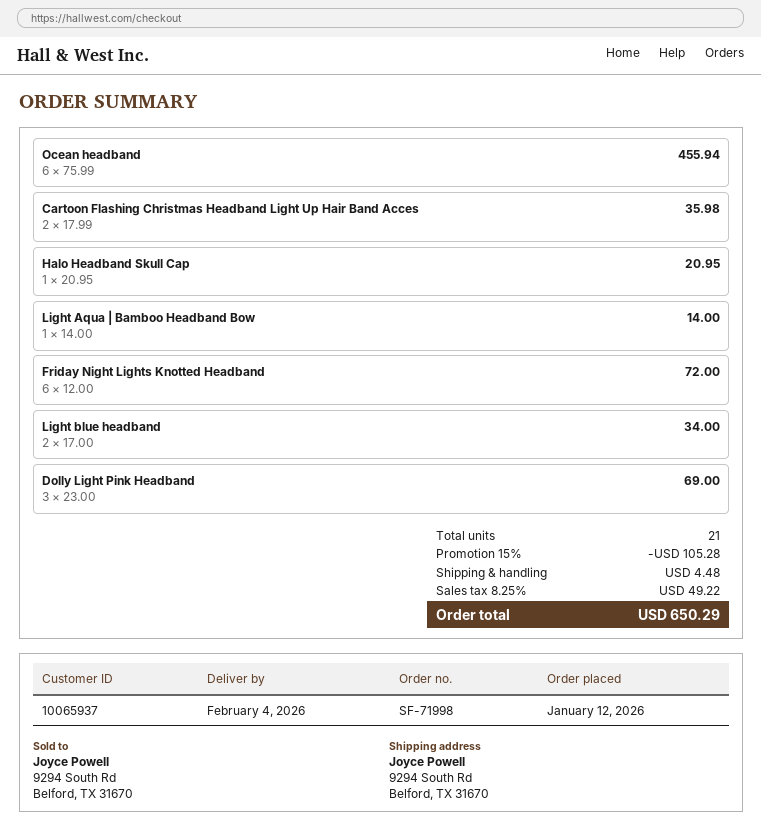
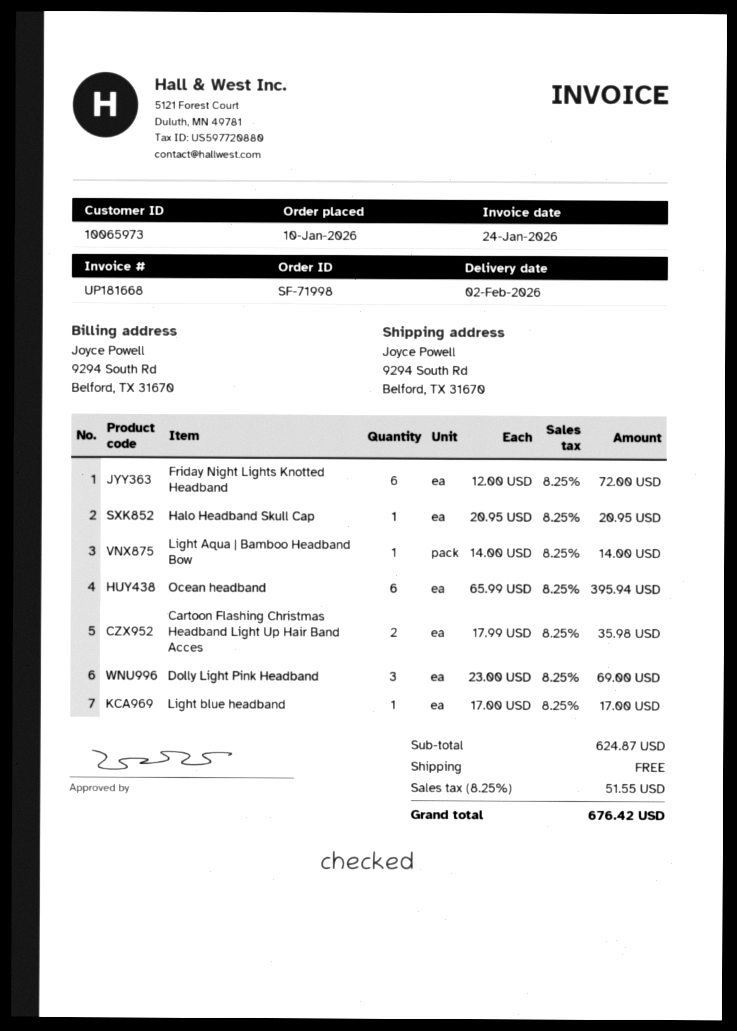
order date: 2026-01-12 -> 2026-01-10
delivery date: 2026-02-04 -> 2026-02-02
customer number: 10065937 -> 10065973
Ocean headband: 6 x 75.99 = 455.94 -> 6 x 65.99 = 395.94
Light blue headband: 2 x 17.00 = 34.00 -> 1 x 17.00 = 17.00
discount: 15% = 105.28 -> none
shipping: 4.48 -> 0.00
tax: 8.25% = 49.22 -> 8.25% = 51.55
total: 650.29 -> 676.42

